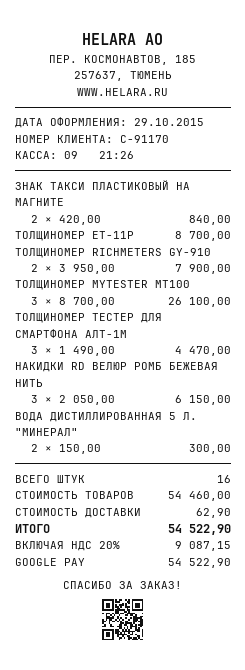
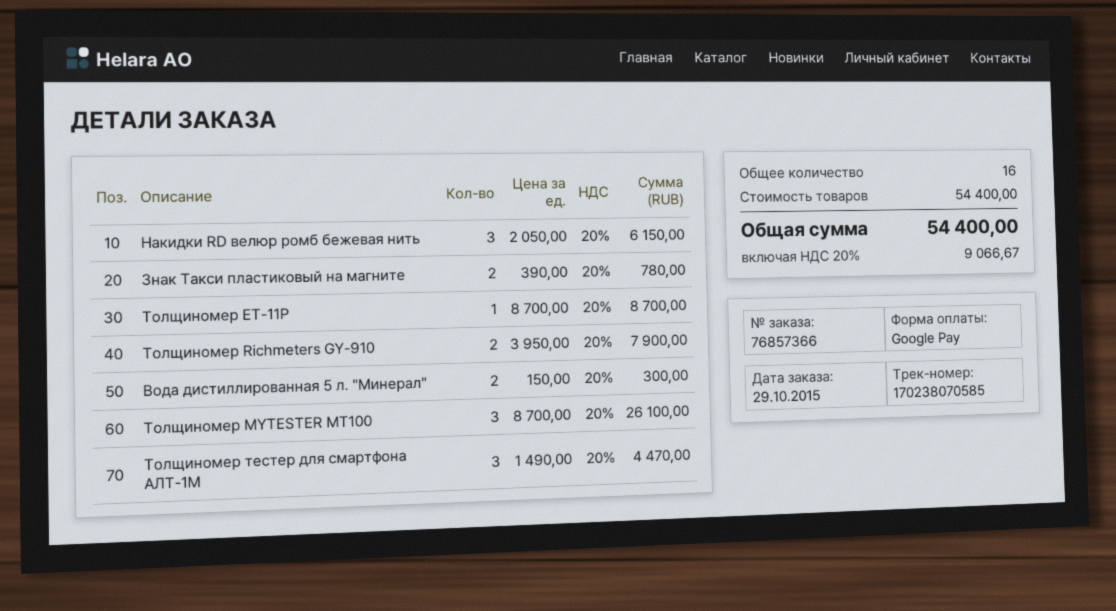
ЗНАК ТАКСИ ПЛАСТИКОВЫЙ НА МАГНИТЕ: 2 x 420.00 = 840.00 -> 2 x 390.00 = 780.00
subtotal: 54460.00 -> 54400.00
shipping: 62.90 -> none
tax: 20% = 9087.15 -> 20% = 9066.67
total: 54522.90 -> 54400.00

